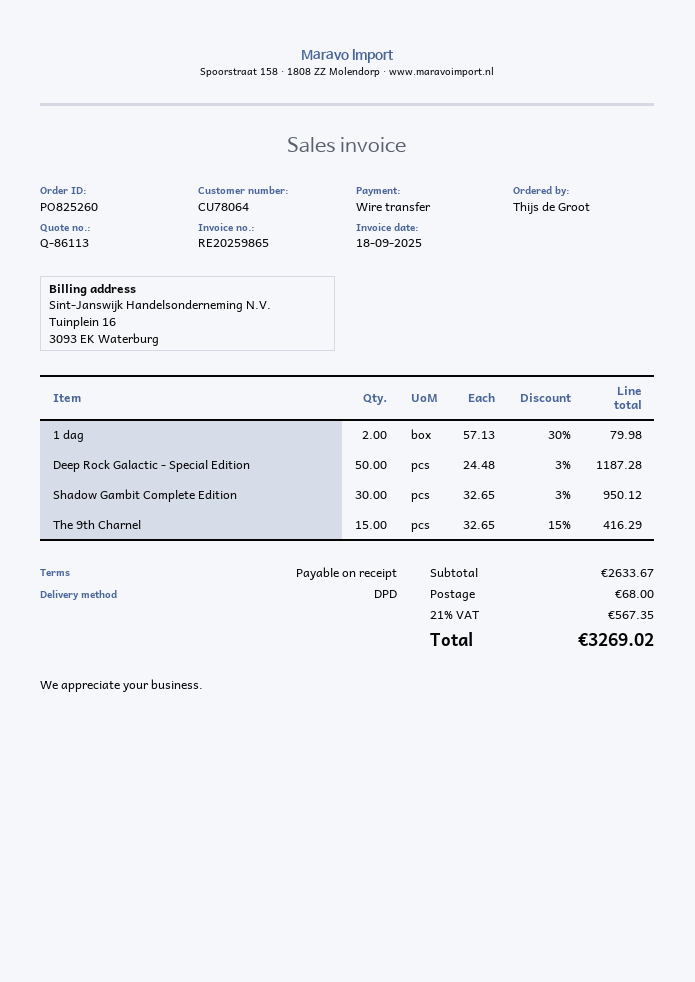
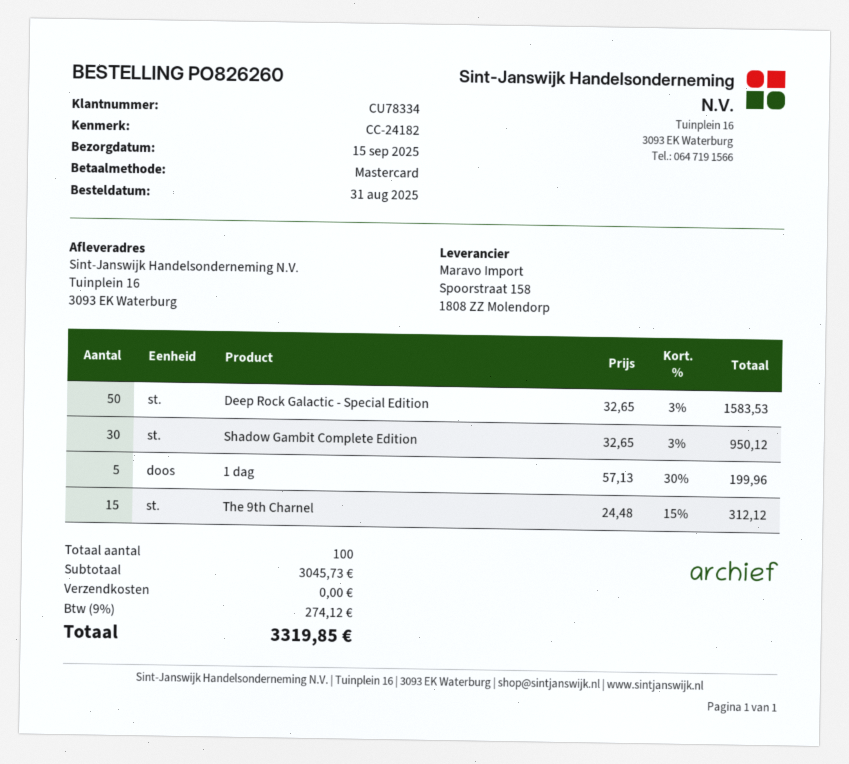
order number: PO825260 -> PO826260
customer number: CU78064 -> CU78334
payment method: bank transfer -> Mastercard
1 dag: 2 x 57.13 - 30% = 79.98 -> 5 x 57.13 - 30% = 199.96
Deep Rock Galactic - Special Edition: 50 x 24.48 - 3% = 1187.28 -> 50 x 32.65 - 3% = 1583.53
The 9th Charnel: 15 x 32.65 - 15% = 416.29 -> 15 x 24.48 - 15% = 312.12
subtotal: 2633.67 -> 3045.73
shipping: 68.00 -> 0.00
tax: 21% = 567.35 -> 9% = 274.12
total: 3269.02 -> 3319.85

